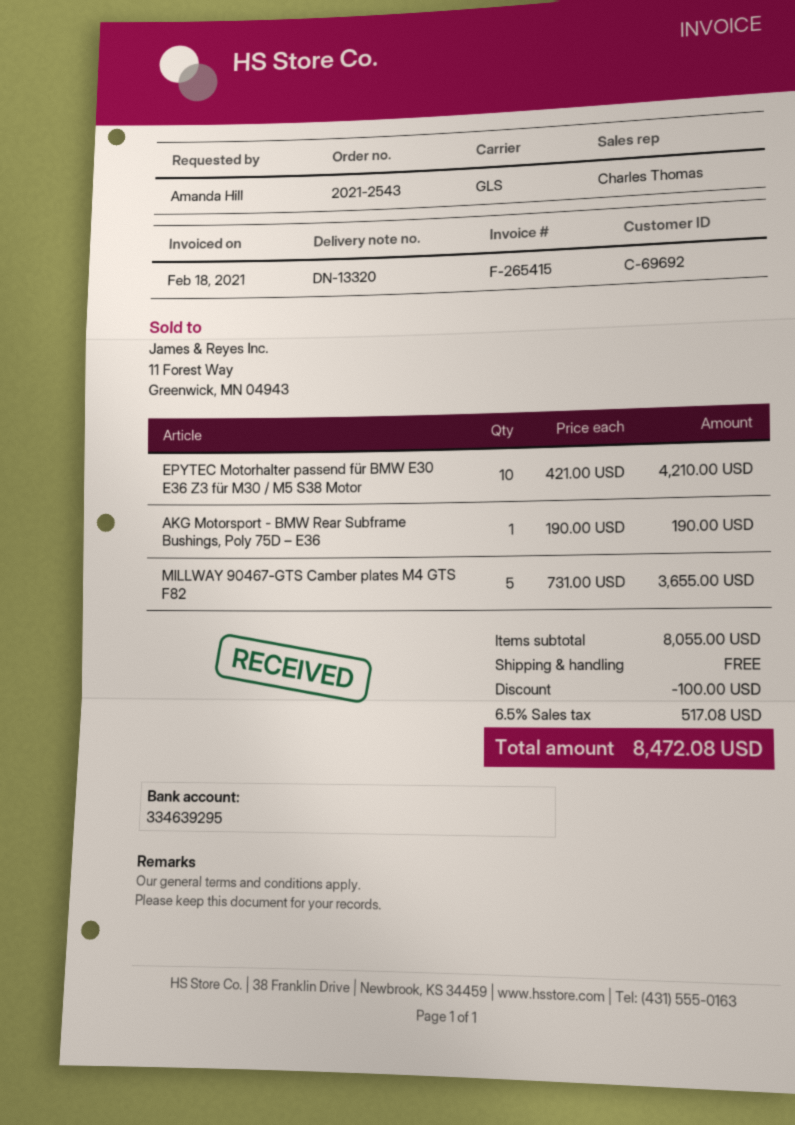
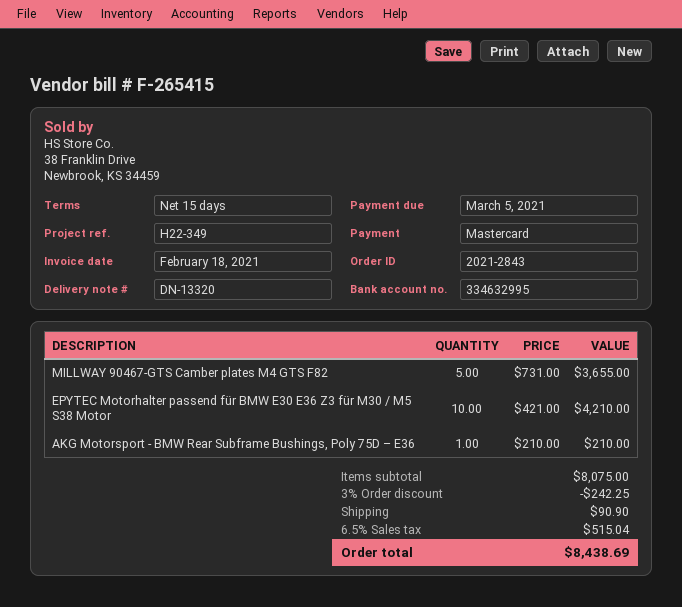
order number: 2021-2543 -> 2021-2843
bank account: 334639295 -> 334632995
AKG Motorsport - BMW Rear Subframe Bushings, Poly 75D – E36: 1 x 190.00 = 190.00 -> 1 x 210.00 = 210.00
subtotal: 8055.00 -> 8075.00
discount: 100.00 -> 242.25
shipping: 0.00 -> 90.90
tax: 6.5% = 517.08 -> 6.5% = 515.04
total: 8472.08 -> 8438.69

